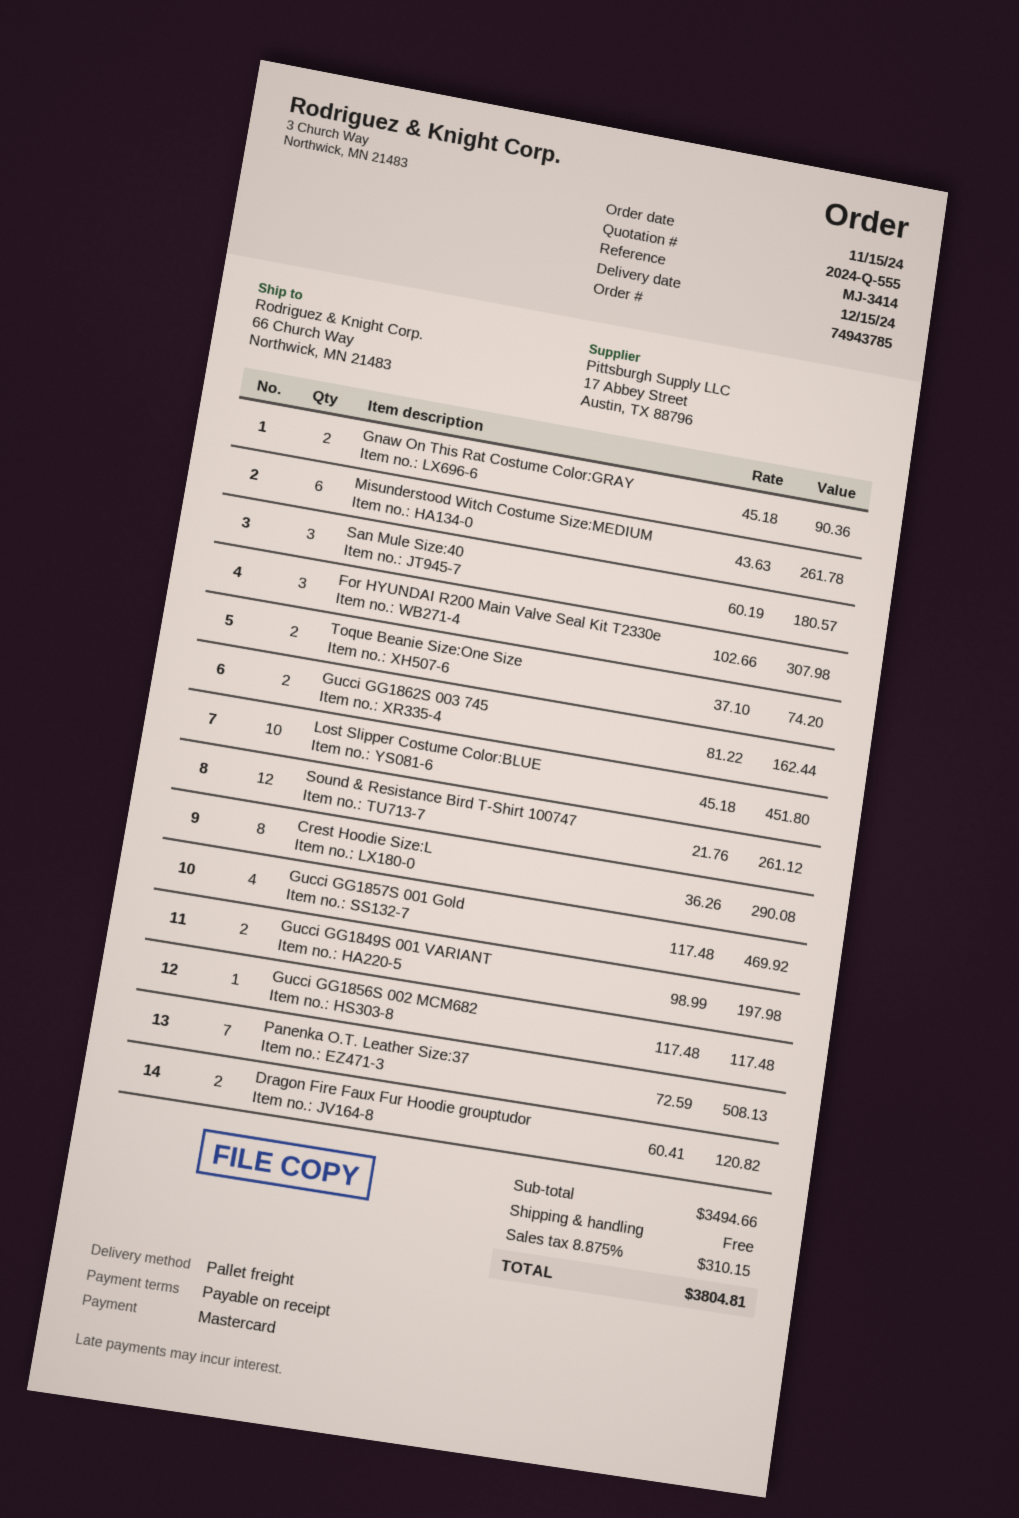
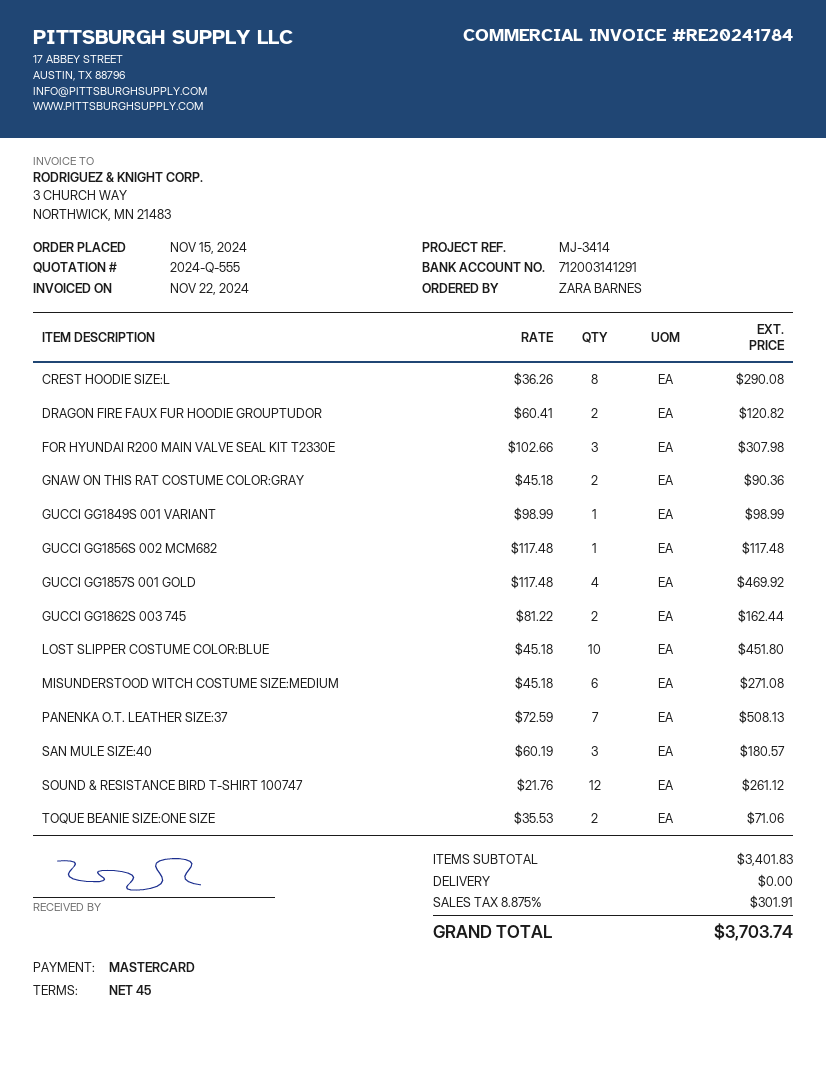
payment terms: on receipt -> 45 days
Misunderstood Witch Costume Size:MEDIUM: 6 x 43.63 = 261.78 -> 6 x 45.18 = 271.08
Toque Beanie Size:One Size: 2 x 37.10 = 74.20 -> 2 x 35.53 = 71.06
Gucci GG1849S 001 VARIANT: 2 x 98.99 = 197.98 -> 1 x 98.99 = 98.99
subtotal: 3494.66 -> 3401.83
tax: 8.875% = 310.15 -> 8.875% = 301.91
total: 3804.81 -> 3703.74

